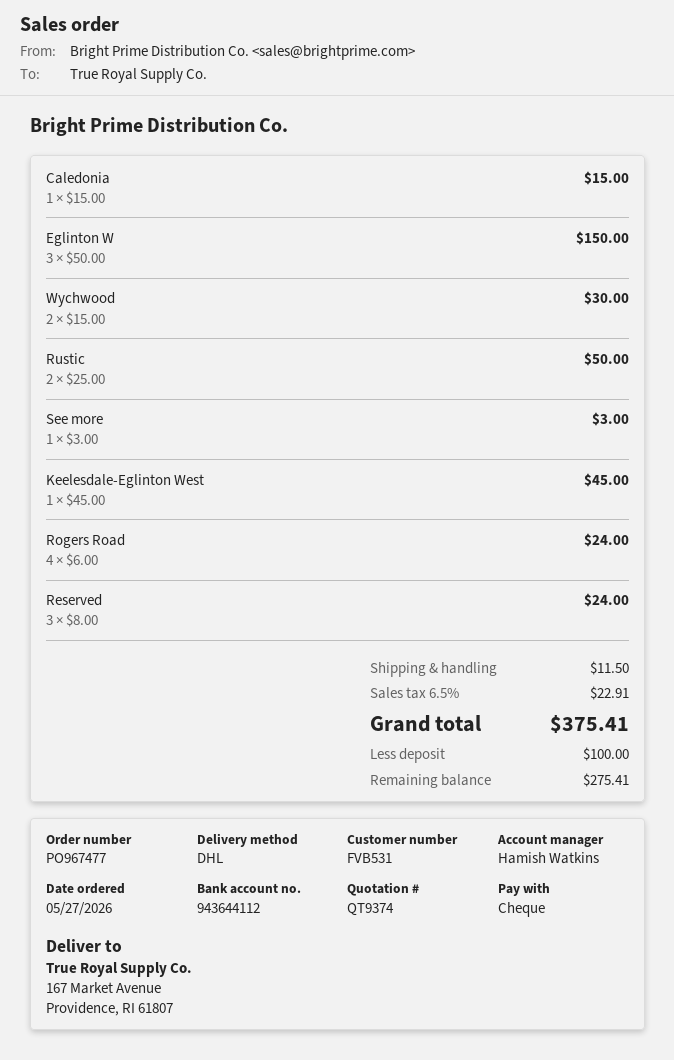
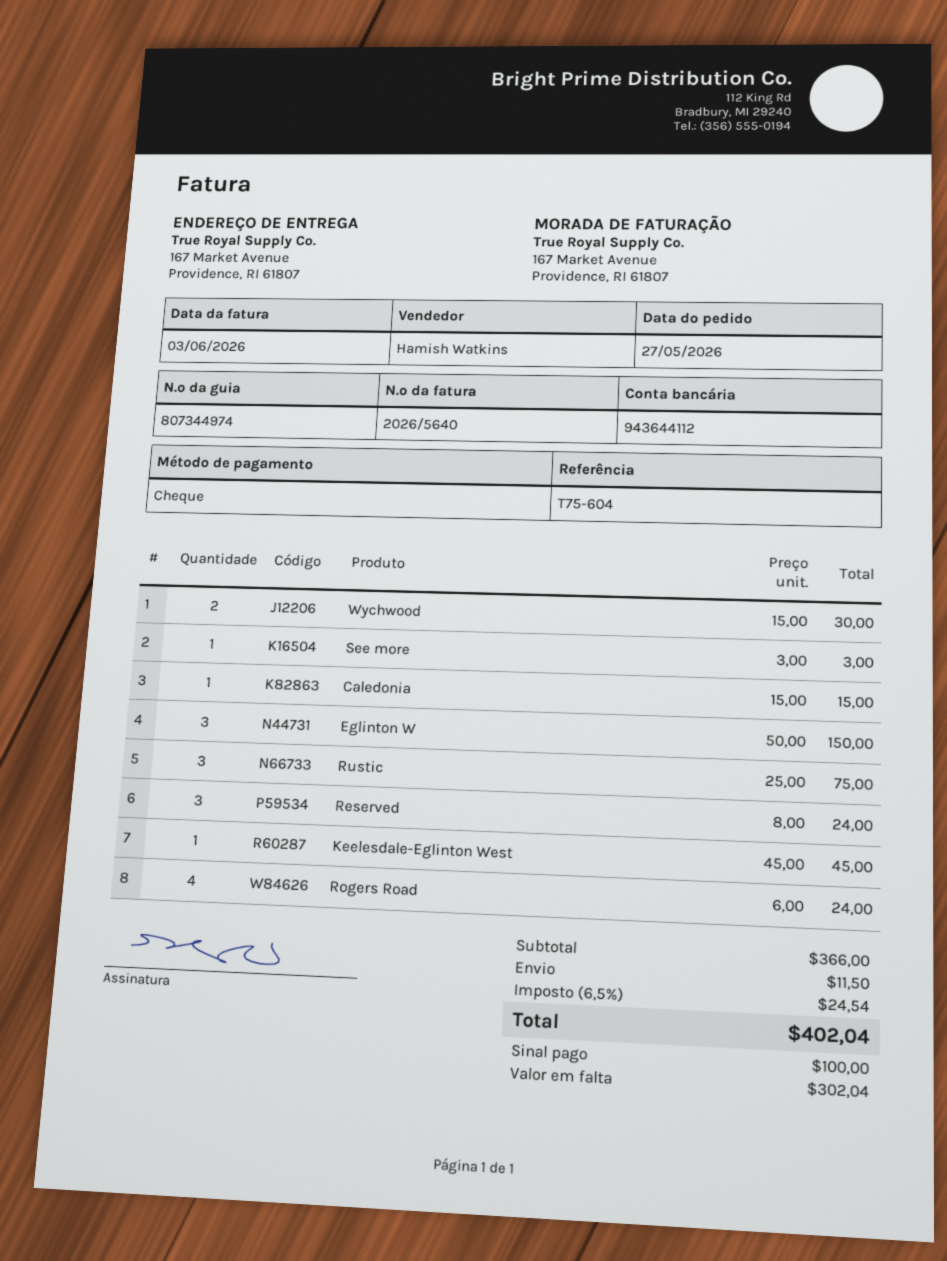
Rustic: 2 x 25.00 = 50.00 -> 3 x 25.00 = 75.00
tax: 6.5% = 22.91 -> 6.5% = 24.54
total: 375.41 -> 402.04
balance: 275.41 -> 302.04

